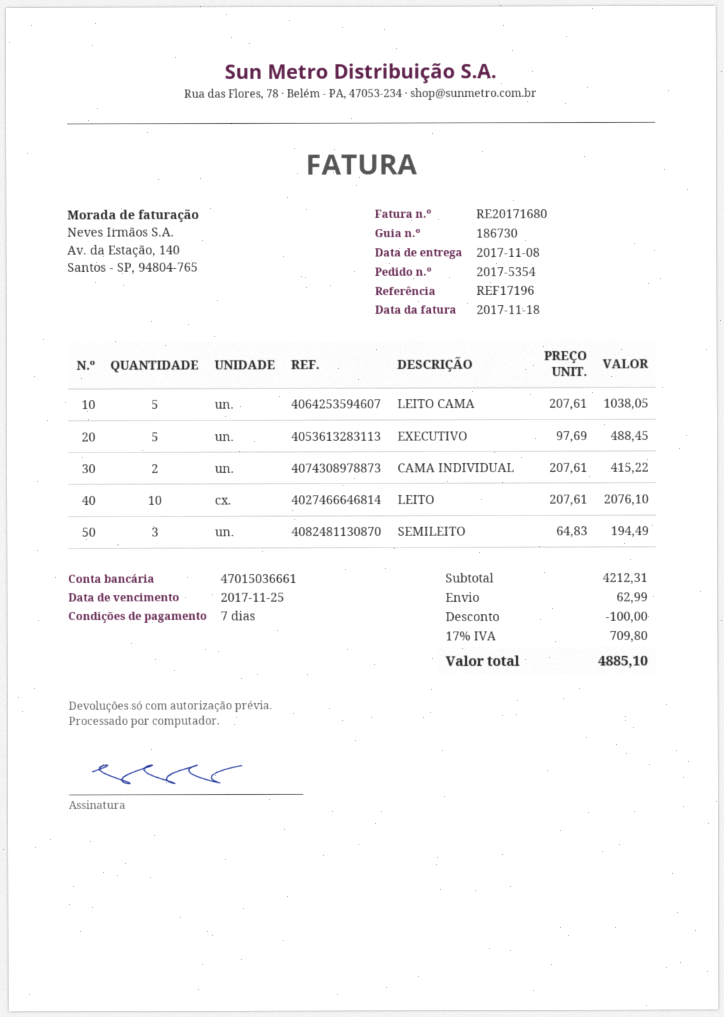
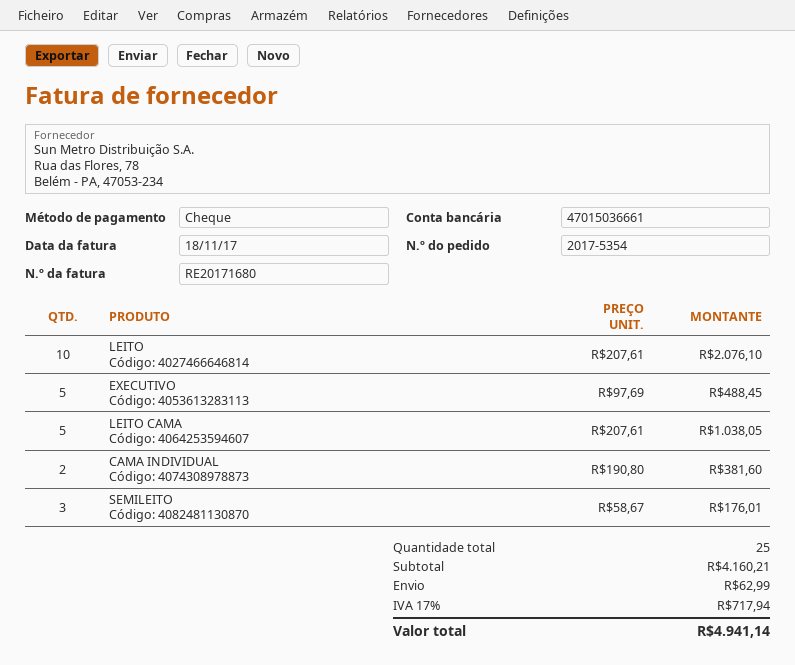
CAMA INDIVIDUAL: 2 x 207.61 = 415.22 -> 2 x 190.80 = 381.60
SEMILEITO: 3 x 64.83 = 194.49 -> 3 x 58.67 = 176.01
subtotal: 4212.31 -> 4160.21
discount: 100.00 -> none
tax: 17% = 709.80 -> 17% = 717.94
total: 4885.10 -> 4941.14

